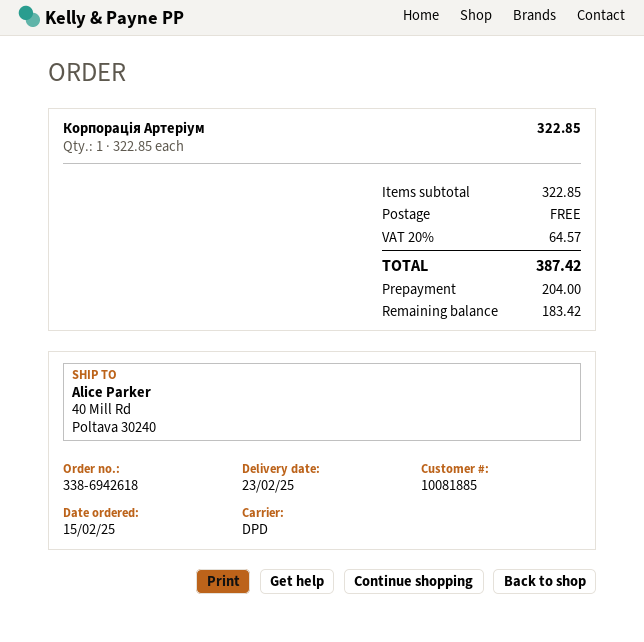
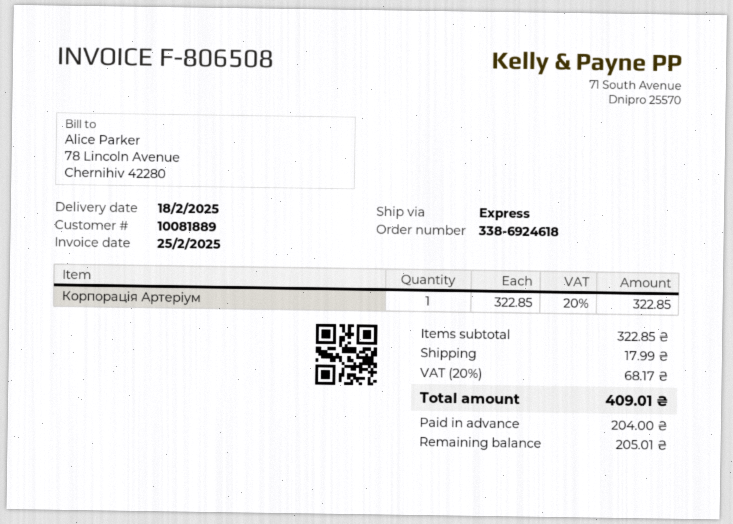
order number: 338-6942618 -> 338-6924618
delivery date: 2025-02-23 -> 2025-02-18
customer number: 10081885 -> 10081889
shipping method: DPD -> express
shipping: 0.00 -> 17.99
tax: 20% = 64.57 -> 20% = 68.17
total: 387.42 -> 409.01
balance: 183.42 -> 205.01

